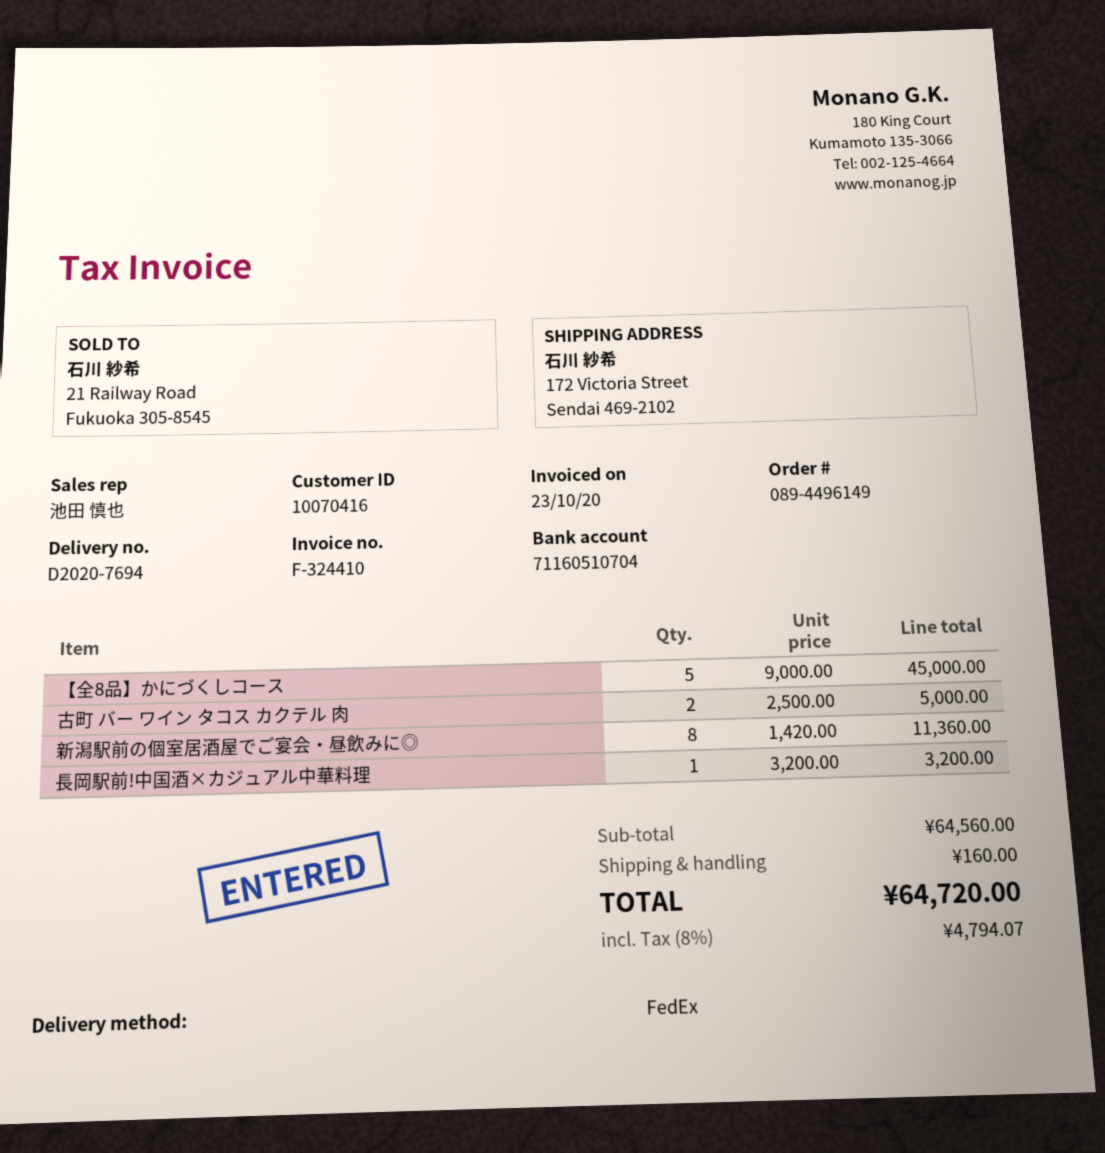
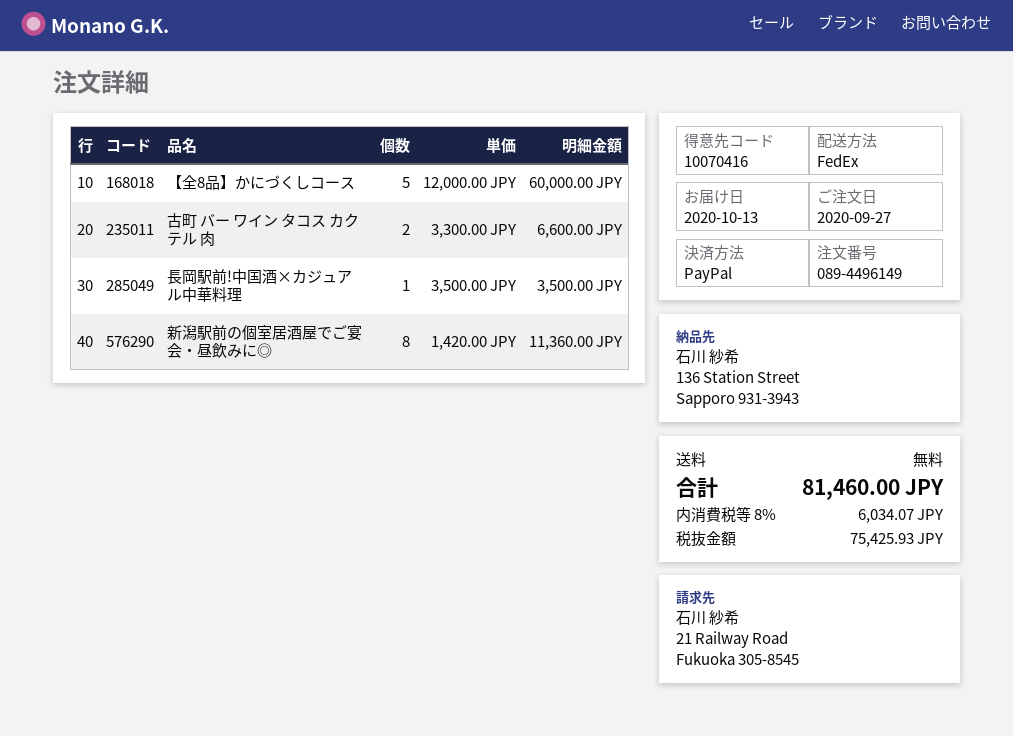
ship to: 172 Victoria Street, Sendai 469-2102 -> 136 Station Street, Sapporo 931-3943
【全8品】かにづくしコース: 5 x 9000.00 = 45000.00 -> 5 x 12000.00 = 60000.00
古町 バー ワイン タコス カクテル 肉: 2 x 2500.00 = 5000.00 -> 2 x 3300.00 = 6600.00
長岡駅前!中国酒×カジュアル中華料理: 1 x 3200.00 = 3200.00 -> 1 x 3500.00 = 3500.00
shipping: 160.00 -> 0.00
tax: 8% = 4794.07 -> 8% = 6034.07
total: 64720.00 -> 81460.00

